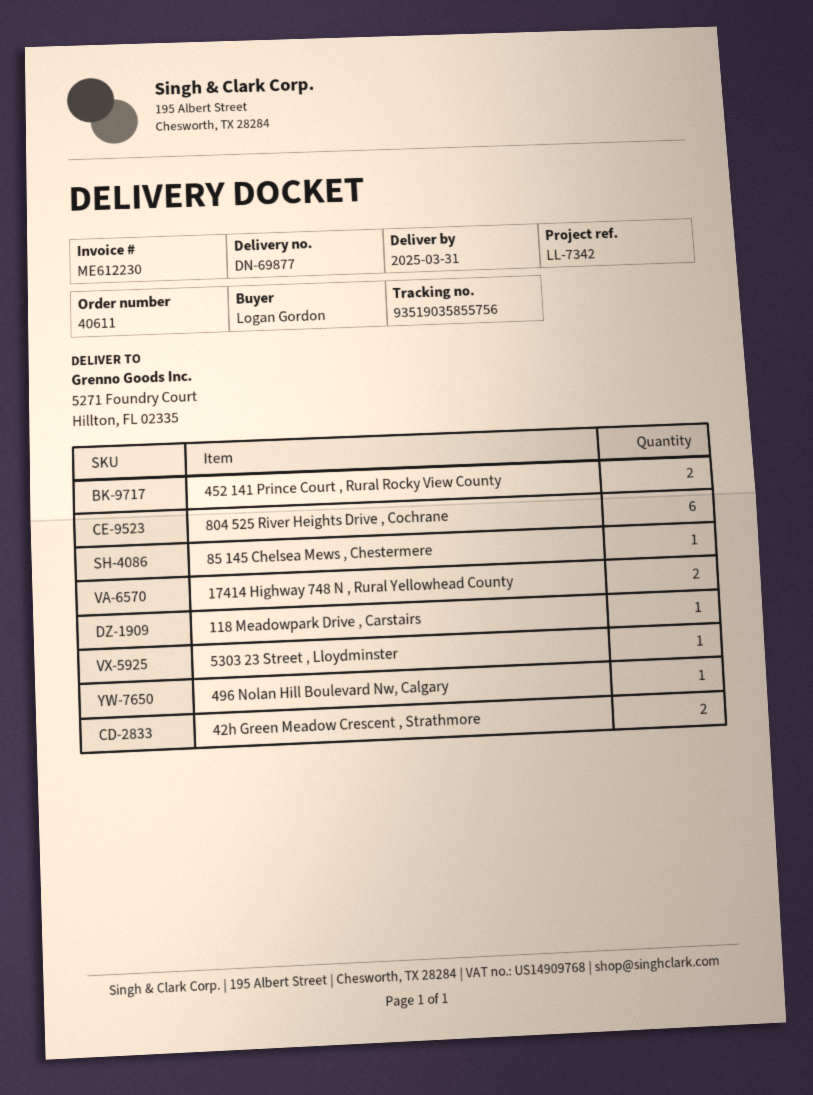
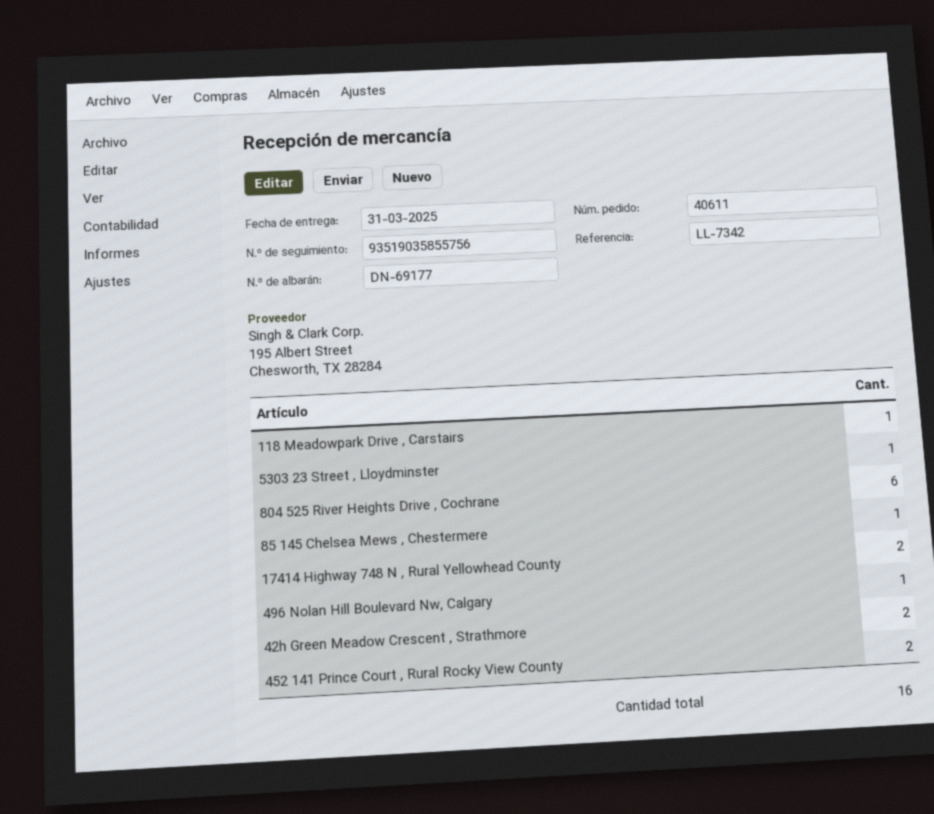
delivery note number: DN-69877 -> DN-69177

